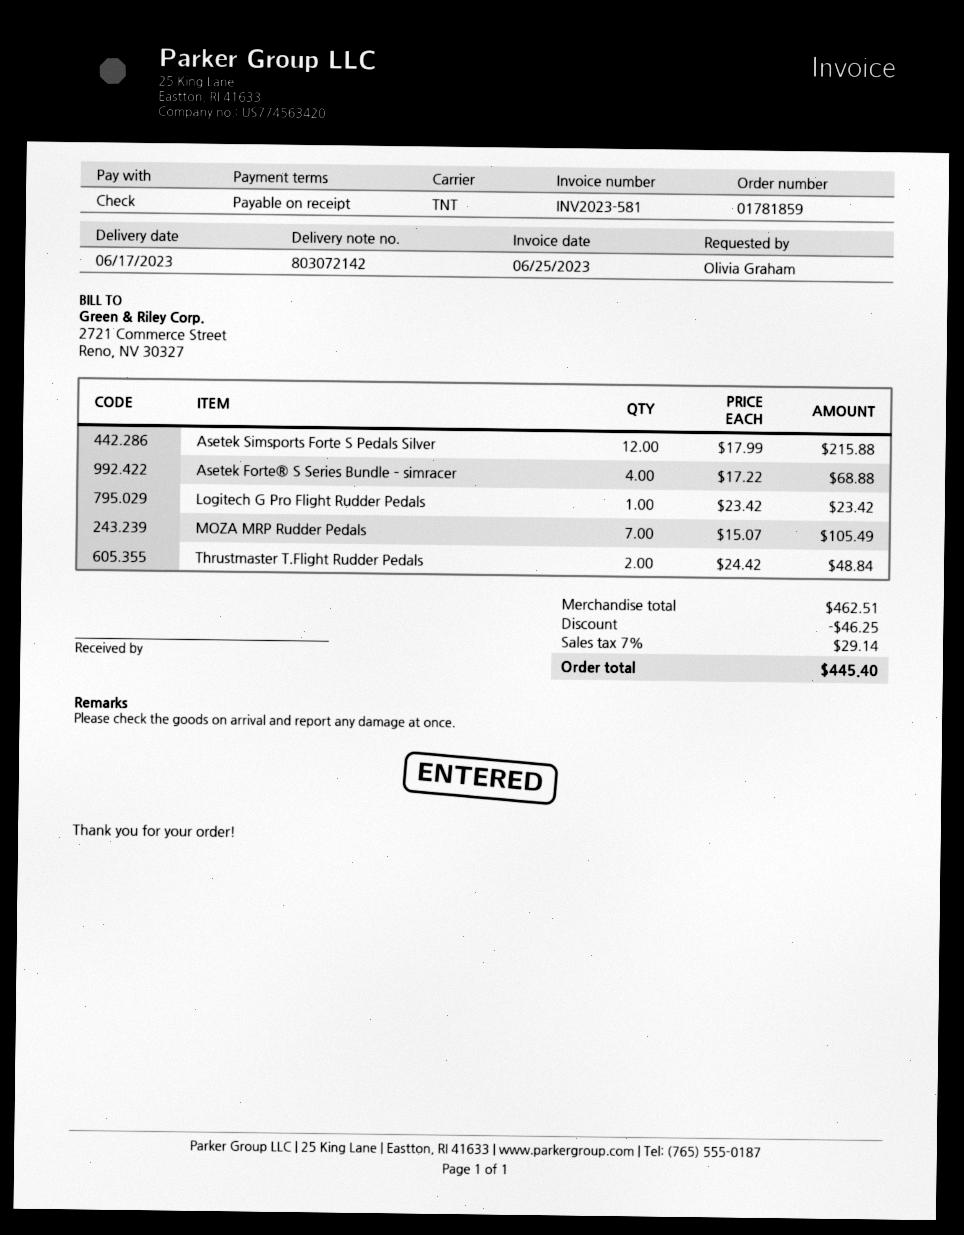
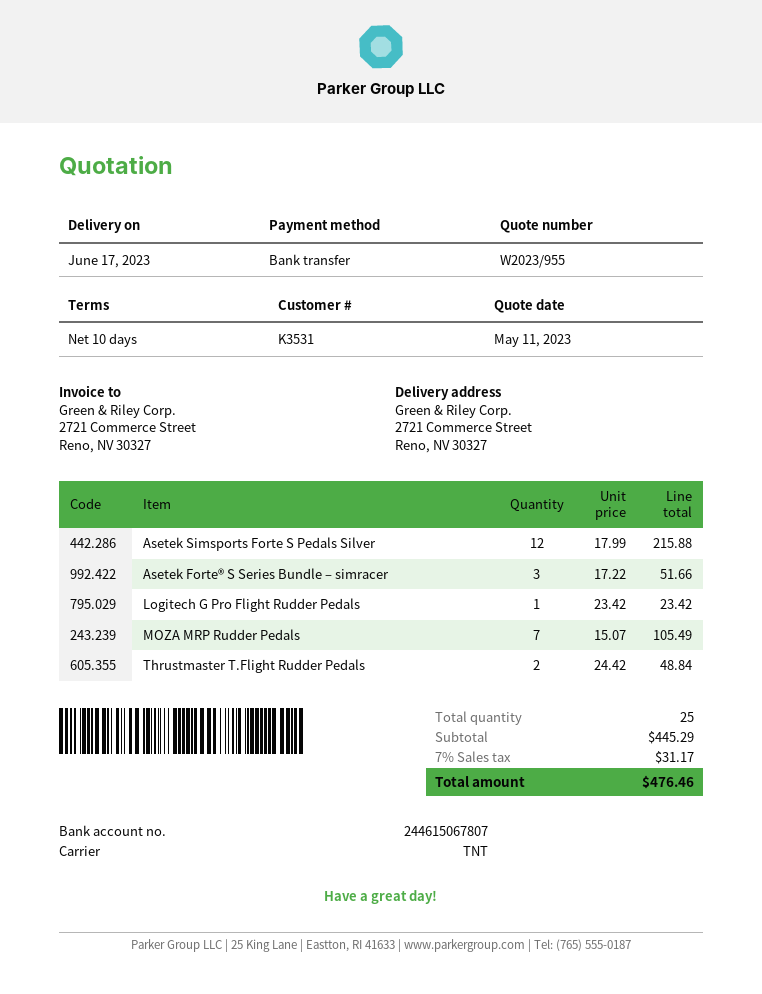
payment terms: on receipt -> 10 days
payment method: cheque -> bank transfer
Asetek Forte® S Series Bundle – simracer: 4 x 17.22 = 68.88 -> 3 x 17.22 = 51.66
subtotal: 462.51 -> 445.29
discount: 46.25 -> none
tax: 7% = 29.14 -> 7% = 31.17
total: 445.40 -> 476.46

